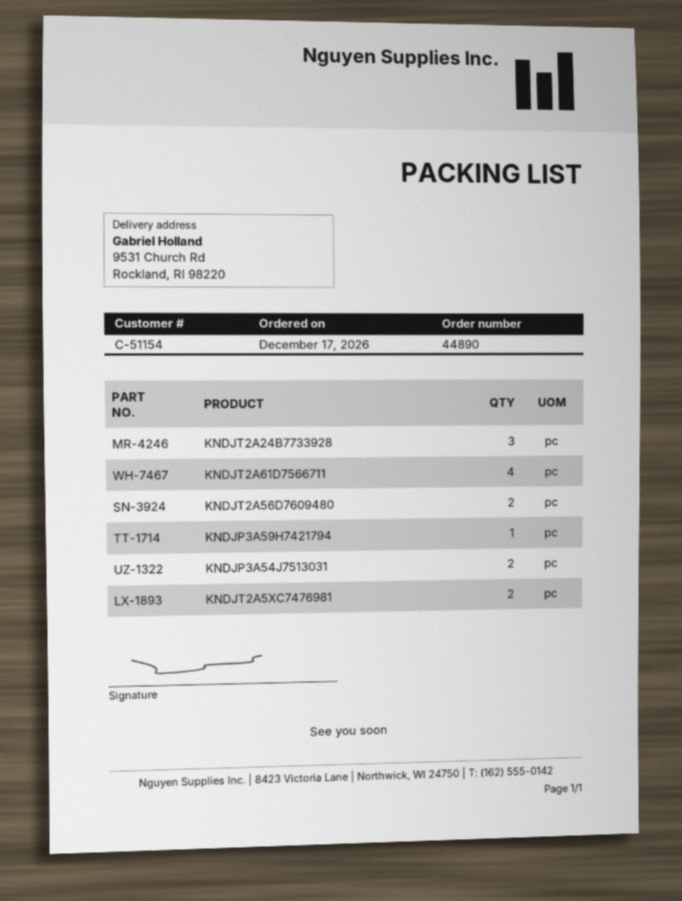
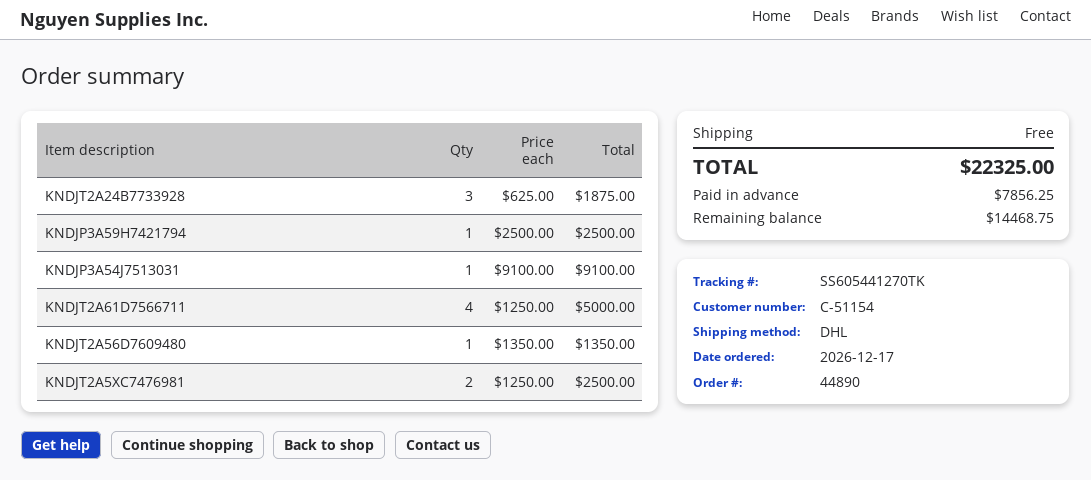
KNDJT2A56D7609480: 2 -> 1
KNDJP3A54J7513031: 2 -> 1

